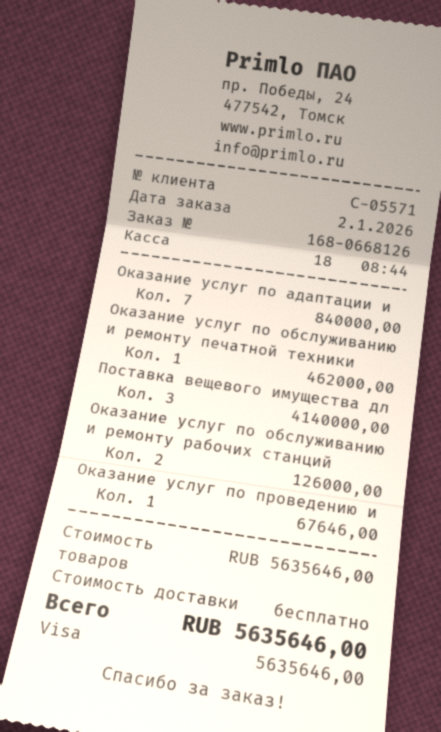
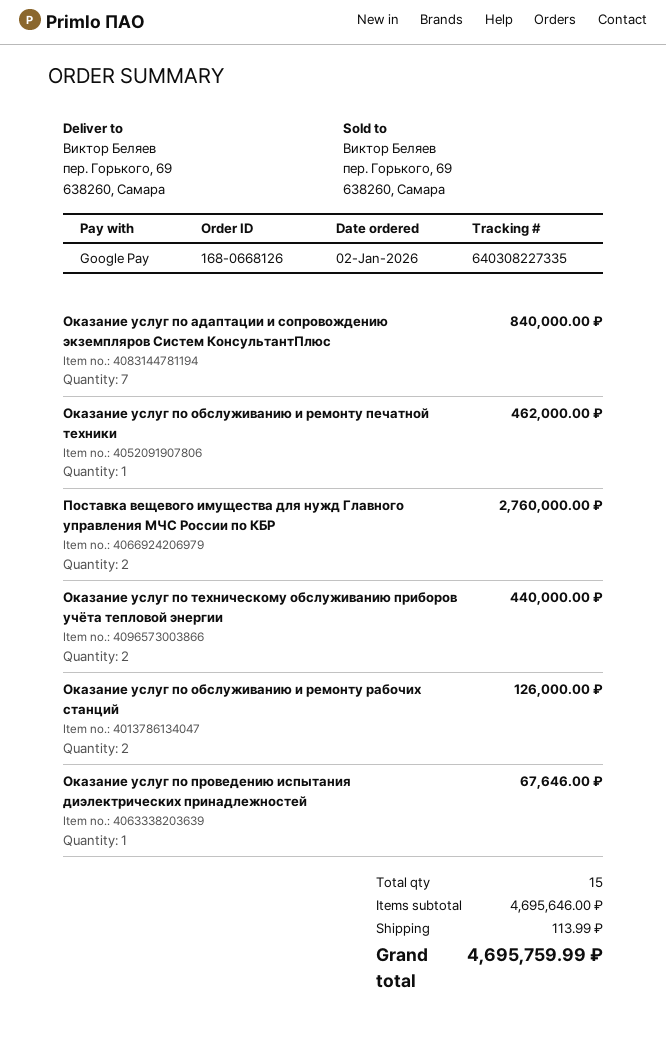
payment method: Visa -> Google Pay
Поставка вещевого имущества дл: 3 for 4140000.00 -> 2 for 2760000.00
Оказание услуг по техническому обслуживанию приборов учёта тепловой энергии: none -> 2 for 440000.00
subtotal: 5635646.00 -> 4695646.00
shipping: 0.00 -> 113.99
total: 5635646.00 -> 4695759.99

